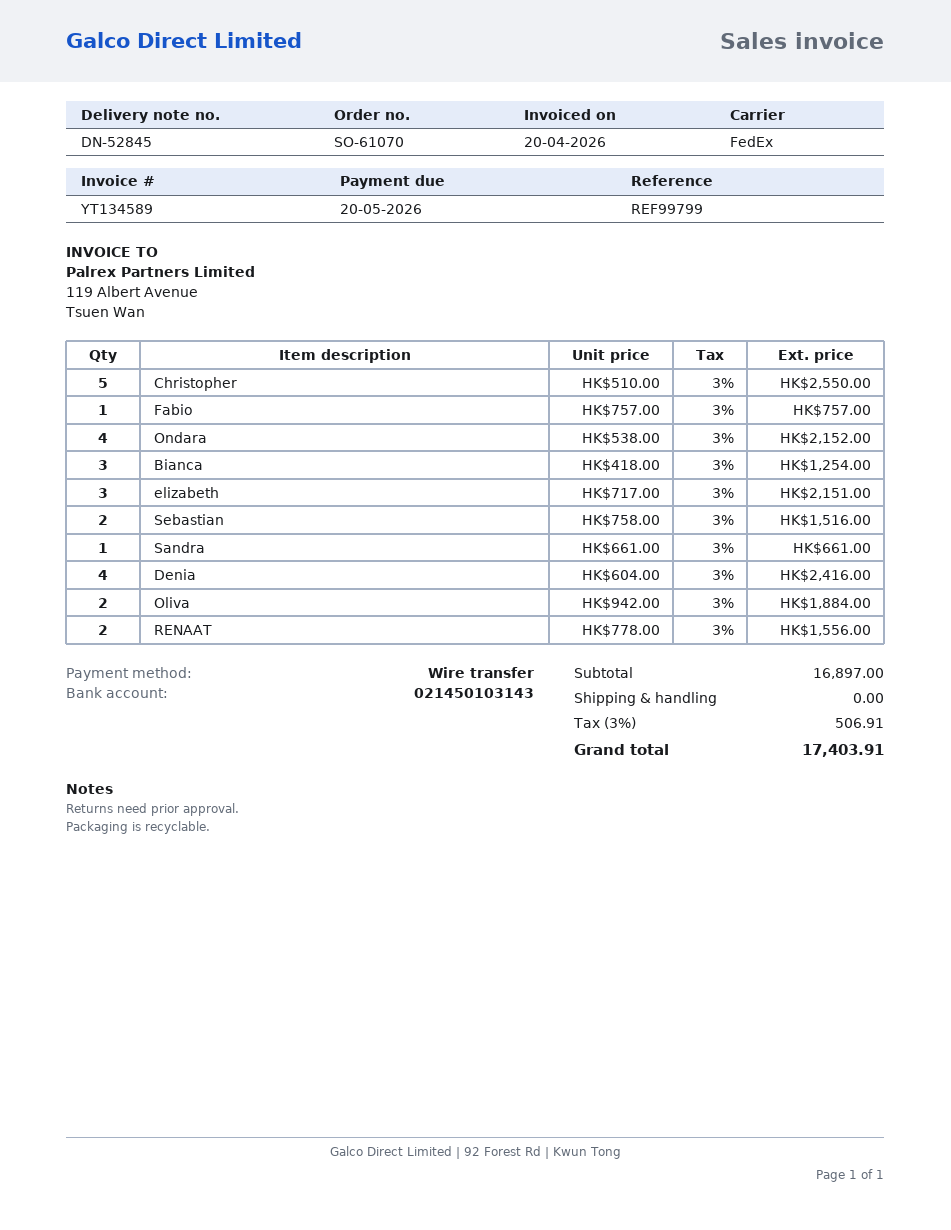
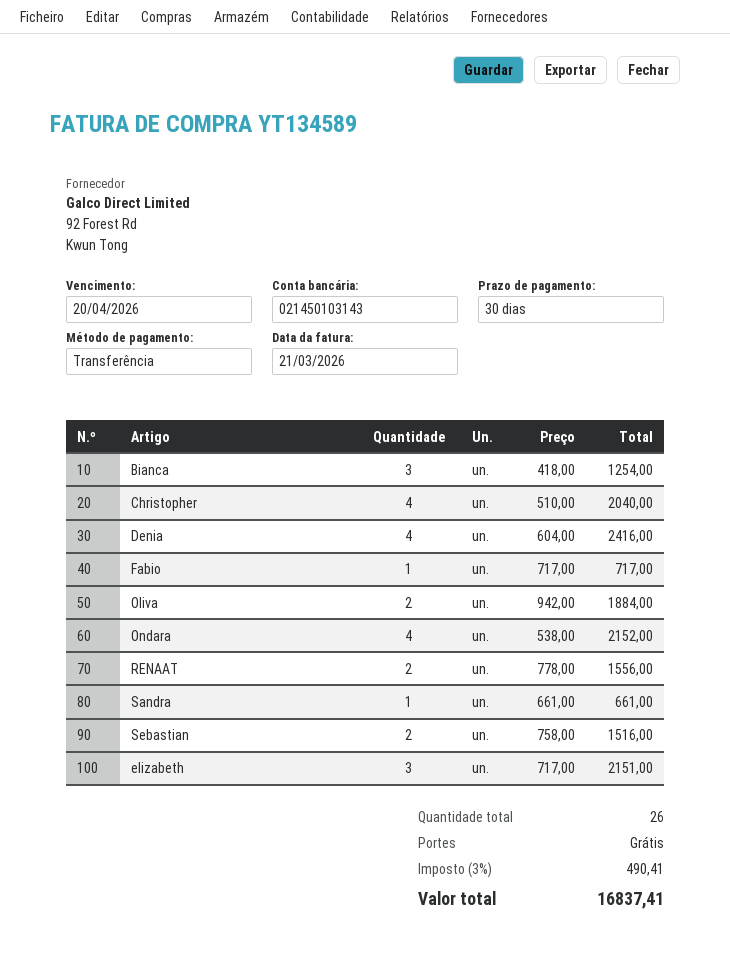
invoice date: 2026-04-20 -> 2026-03-21
due date: 2026-05-20 -> 2026-04-20
Christopher: 5 x 510.00 = 2550.00 -> 4 x 510.00 = 2040.00
Fabio: 1 x 757.00 = 757.00 -> 1 x 717.00 = 717.00
tax: 3% = 506.91 -> 3% = 490.41
total: 17403.91 -> 16837.41

